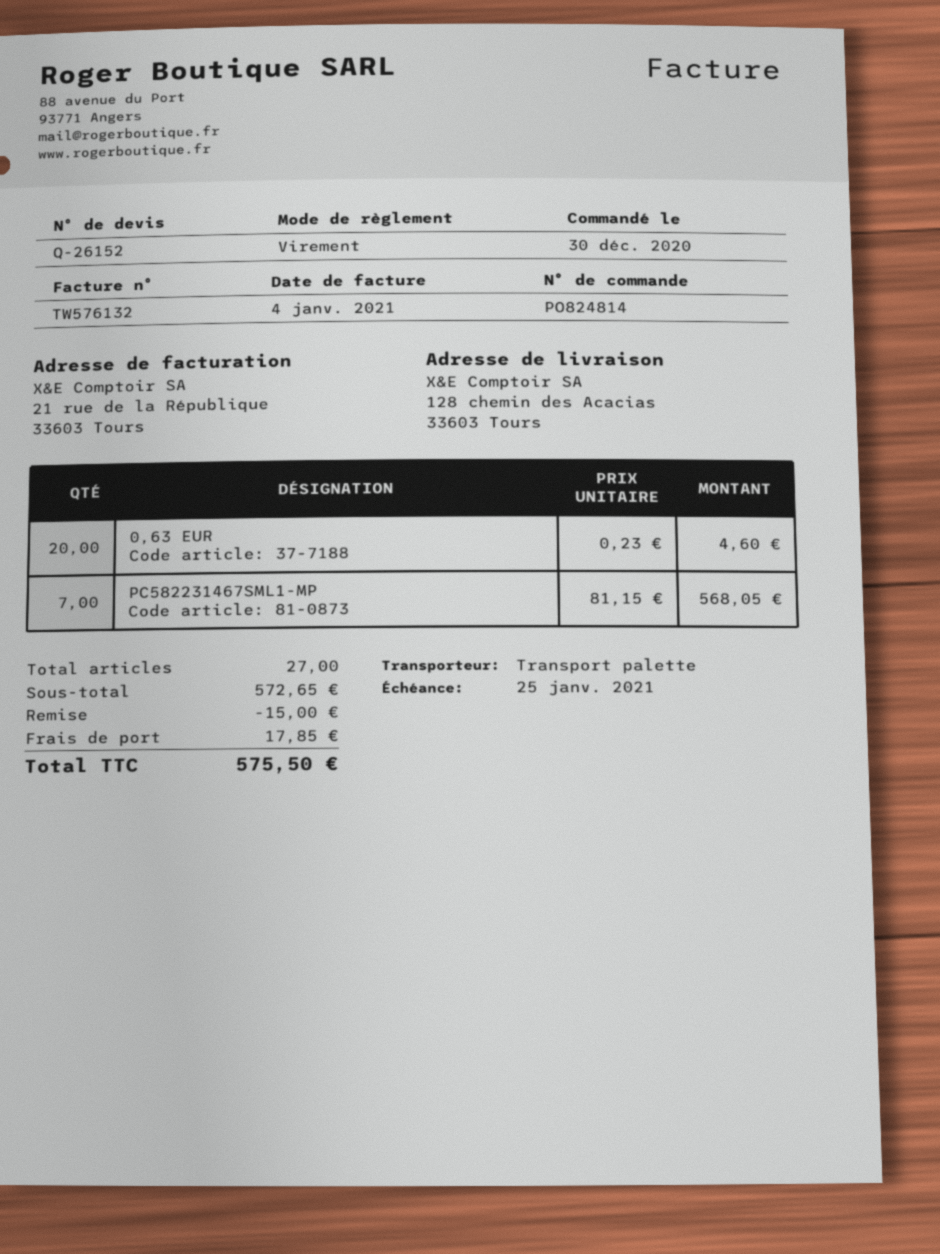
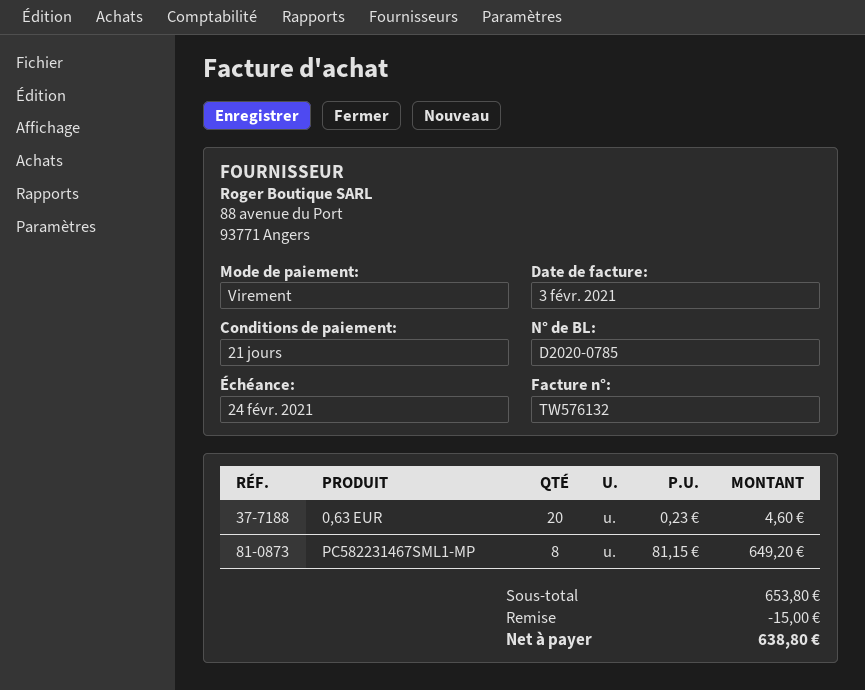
invoice date: 2021-01-04 -> 2021-02-03
due date: 2021-01-25 -> 2021-02-24
PC582231467SML1-MP: 7 x 81.15 = 568.05 -> 8 x 81.15 = 649.20
subtotal: 572.65 -> 653.80
shipping: 17.85 -> none
total: 575.50 -> 638.80

